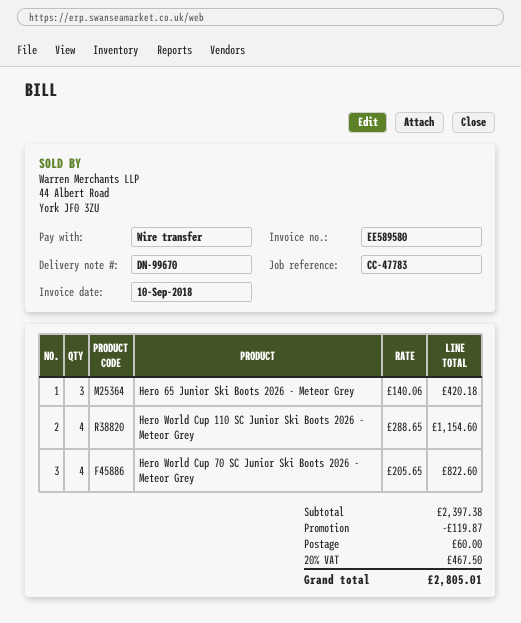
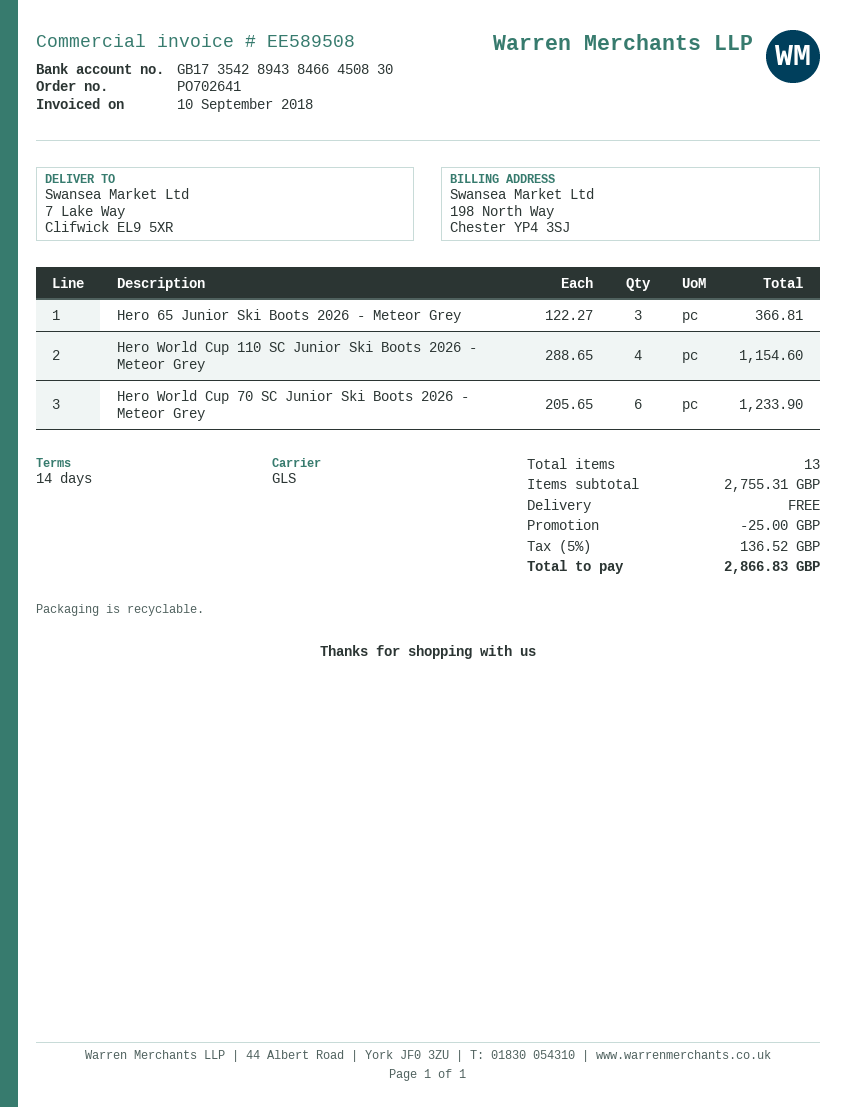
invoice number: EE589580 -> EE589508
Hero 65 Junior Ski Boots 2026 - Meteor Grey: 3 x 140.06 = 420.18 -> 3 x 122.27 = 366.81
Hero World Cup 70 SC Junior Ski Boots 2026 - Meteor Grey: 4 x 205.65 = 822.60 -> 6 x 205.65 = 1233.90
subtotal: 2397.38 -> 2755.31
discount: 119.87 -> 25.00
shipping: 60.00 -> 0.00
tax: 20% = 467.50 -> 5% = 136.52
total: 2805.01 -> 2866.83

